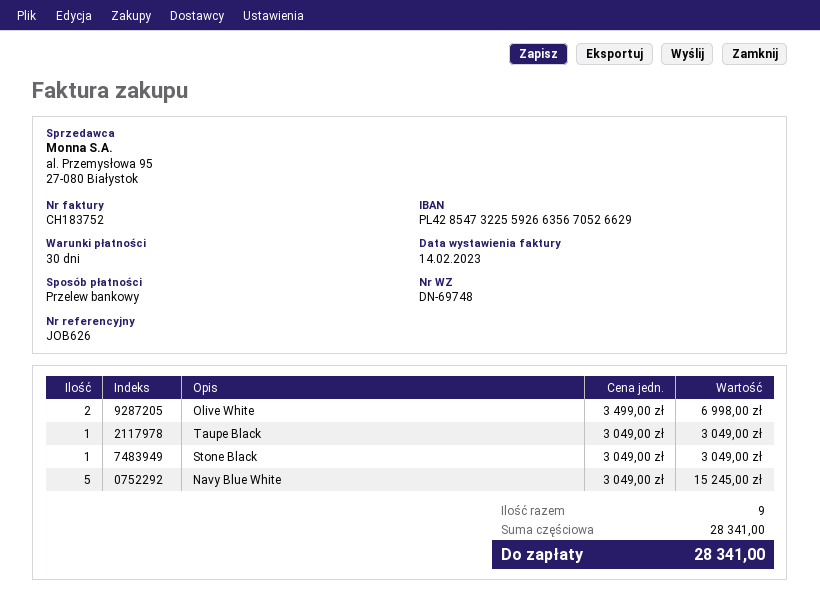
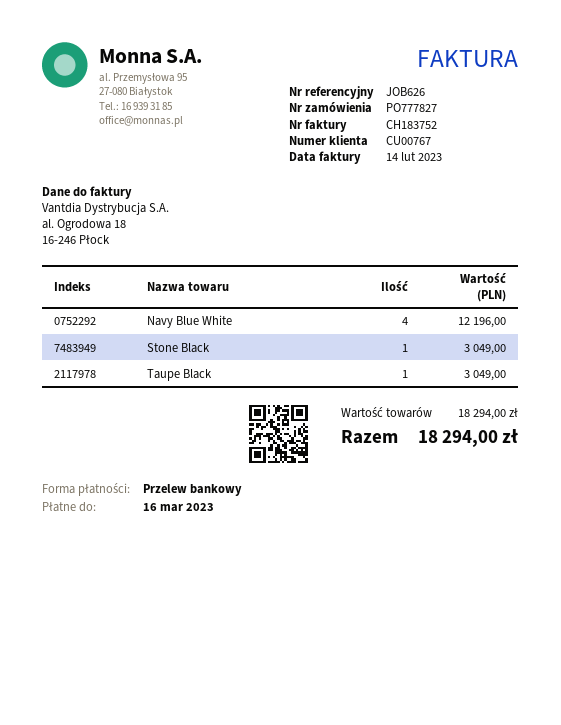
Olive White: 2 for 6998.00 -> none
Navy Blue White: 5 for 15245.00 -> 4 for 12196.00
subtotal: 28341.00 -> 18294.00
total: 28341.00 -> 18294.00

